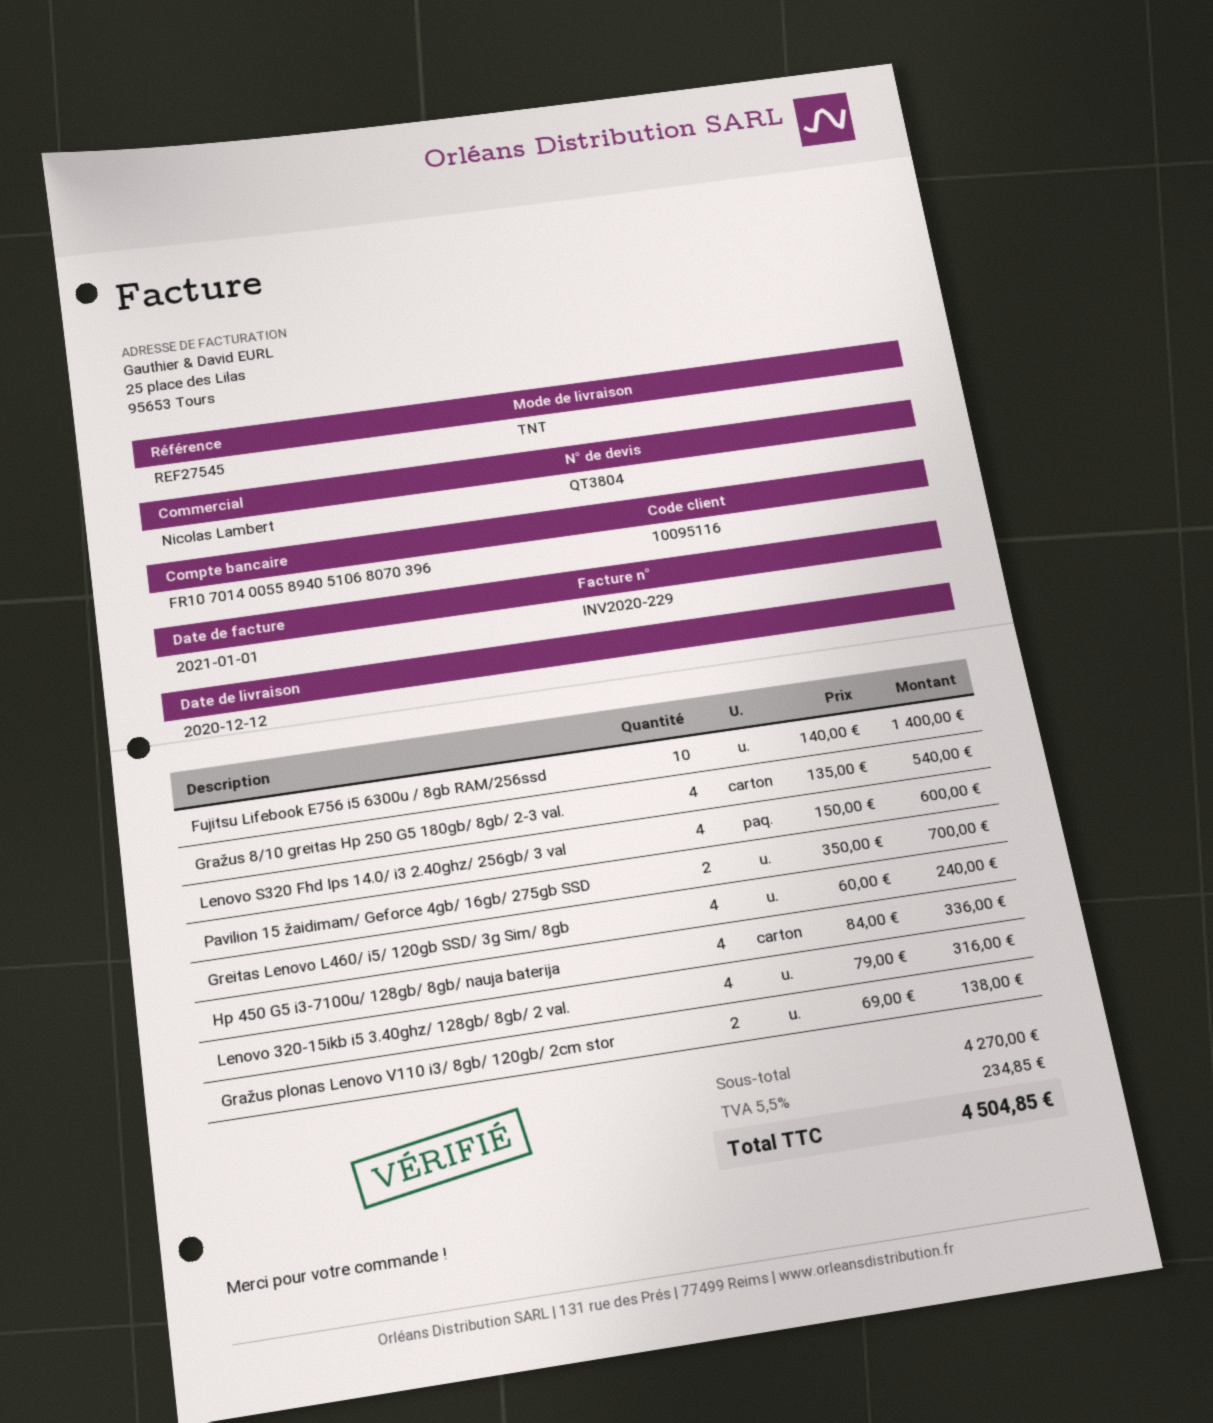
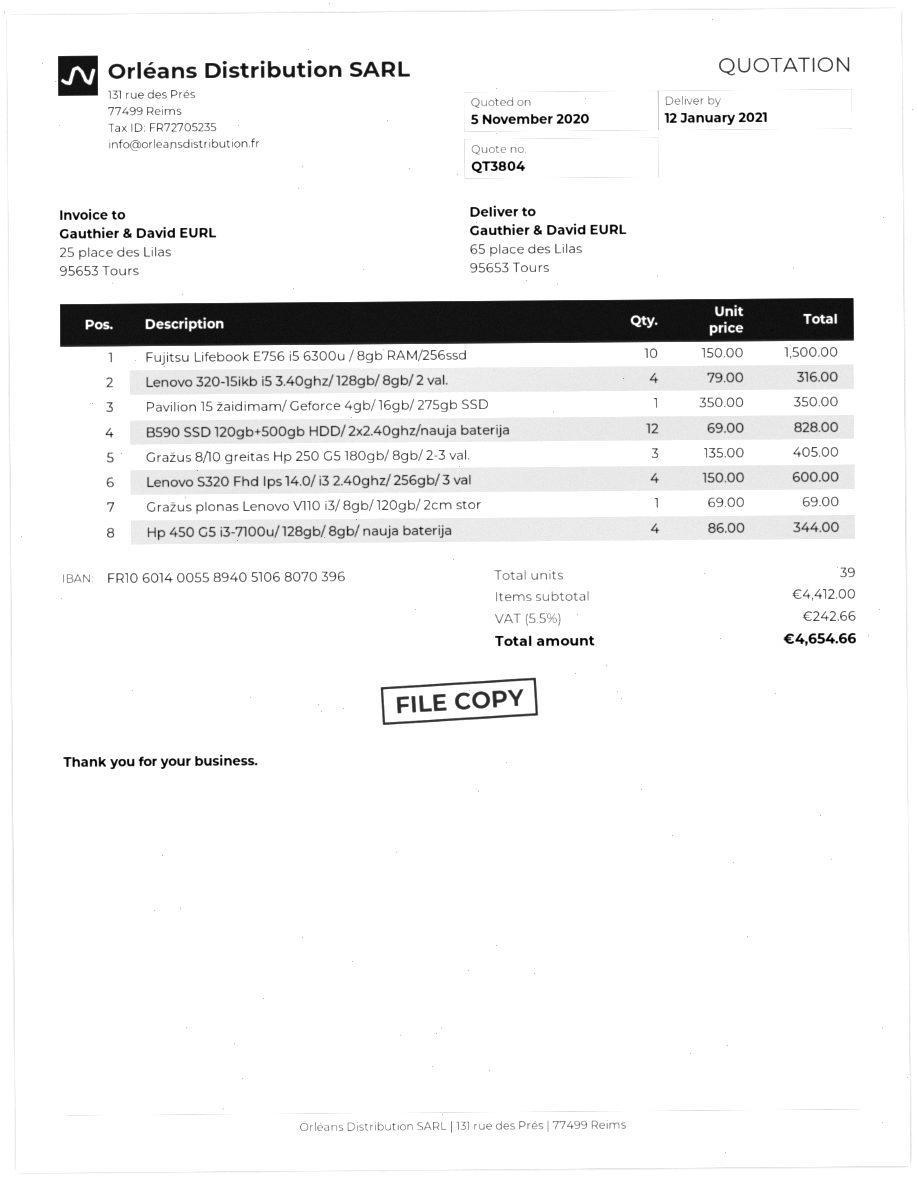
delivery date: 2020-12-12 -> 2021-01-12
bank account: FR1070140055894051068070396 -> FR1060140055894051068070396
Fujitsu Lifebook E756 i5 6300u / 8gb RAM/256ssd: 10 x 140.00 = 1400.00 -> 10 x 150.00 = 1500.00
Gražus 8/10 greitas Hp 250 G5 180gb/ 8gb/ 2-3 val.: 4 x 135.00 = 540.00 -> 3 x 135.00 = 405.00
Pavilion 15 žaidimam/ Geforce 4gb/ 16gb/ 275gb SSD: 2 x 350.00 = 700.00 -> 1 x 350.00 = 350.00
Greitas Lenovo L460/ i5/ 120gb SSD/ 3g Sim/ 8gb: 4 x 60.00 = 240.00 -> none
Hp 450 G5 i3-7100u/ 128gb/ 8gb/ nauja baterija: 4 x 84.00 = 336.00 -> 4 x 86.00 = 344.00
Gražus plonas Lenovo V110 i3/ 8gb/ 120gb/ 2cm stor: 2 x 69.00 = 138.00 -> 1 x 69.00 = 69.00
B590 SSD 120gb+500gb HDD/ 2x2.40ghz/nauja baterija: none -> 12 x 69.00 = 828.00
subtotal: 4270.00 -> 4412.00
tax: 5.5% = 234.85 -> 5.5% = 242.66
total: 4504.85 -> 4654.66

